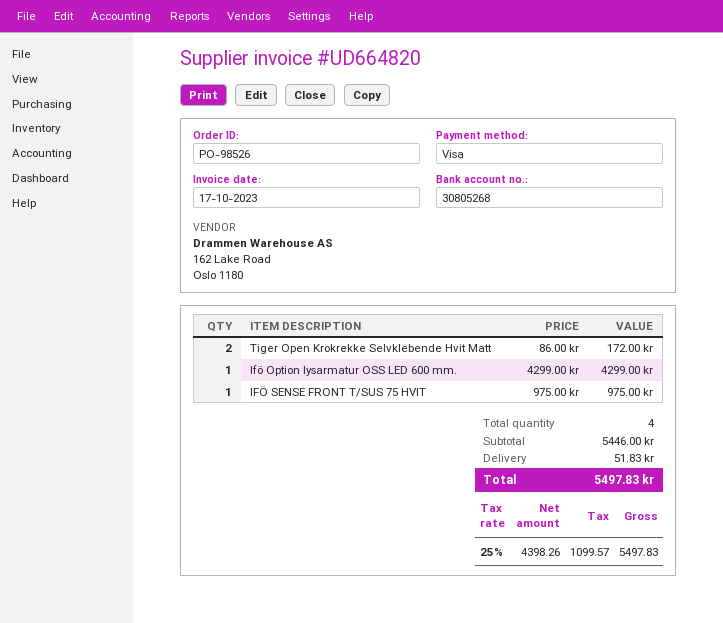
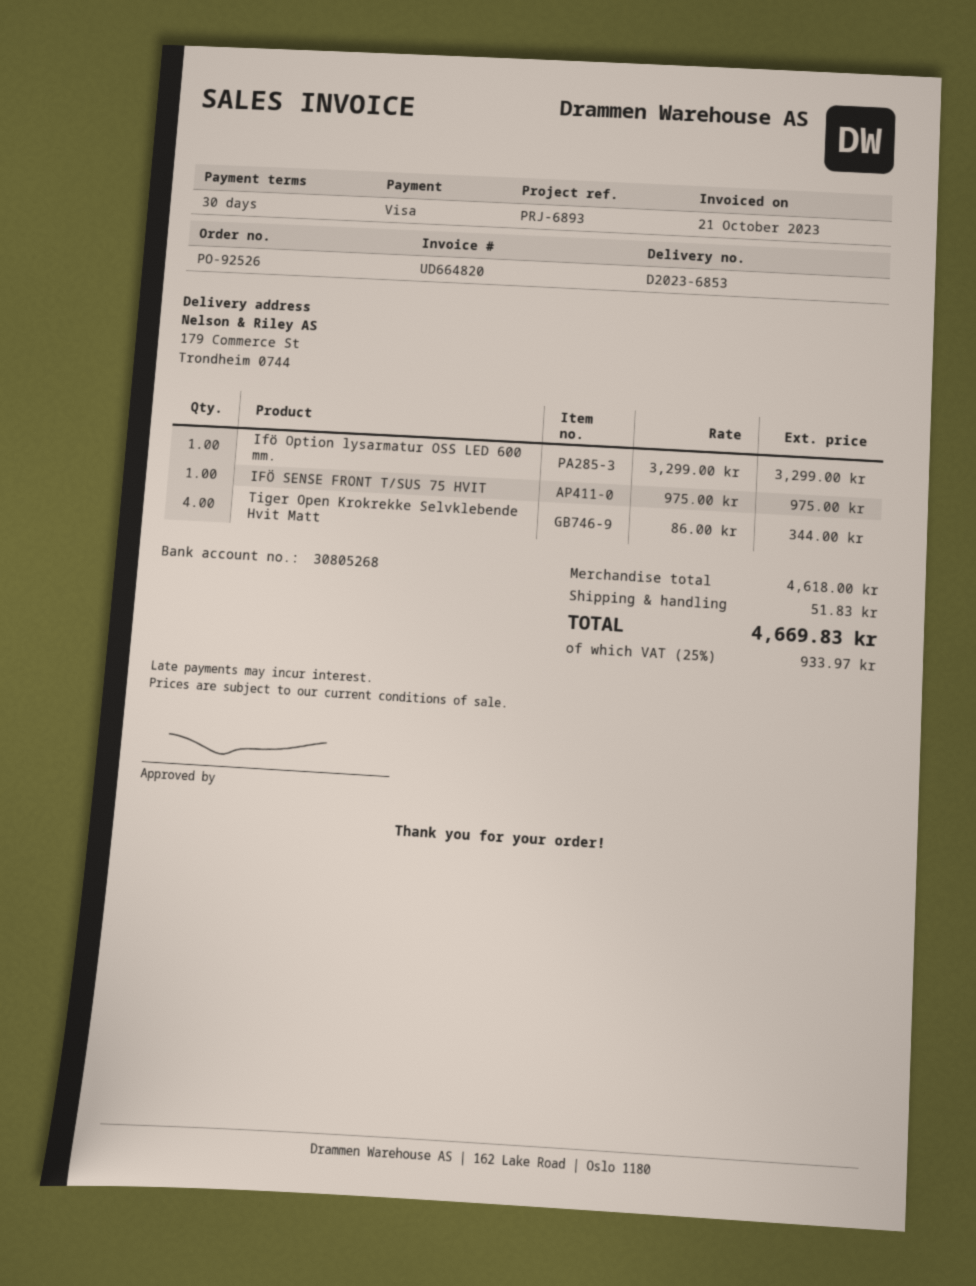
order number: PO-98526 -> PO-92526
invoice date: 2023-10-17 -> 2023-10-21
Tiger Open Krokrekke Selvklebende Hvit Matt: 2 x 86.00 = 172.00 -> 4 x 86.00 = 344.00
Ifö Option lysarmatur OSS LED 600 mm.: 1 x 4299.00 = 4299.00 -> 1 x 3299.00 = 3299.00
subtotal: 5446.00 -> 4618.00
tax: 25% = 1099.57 -> 25% = 933.97
total: 5497.83 -> 4669.83

